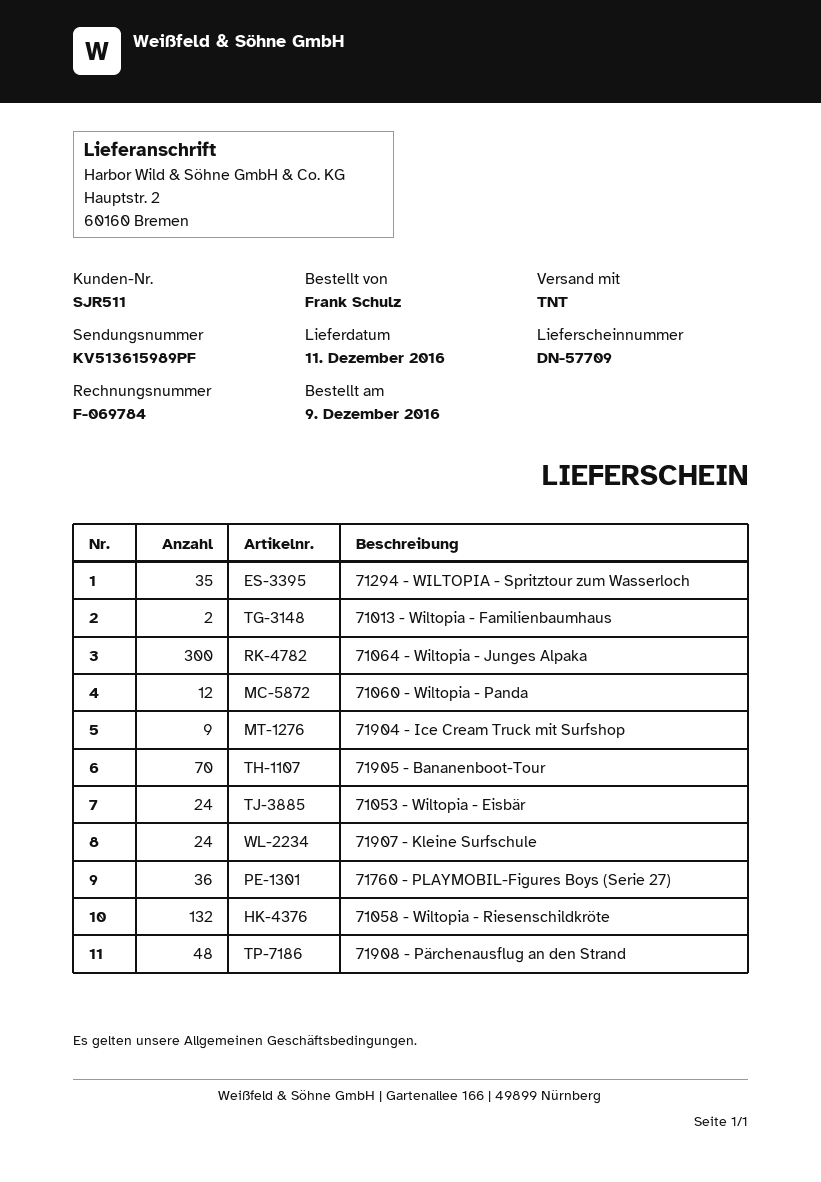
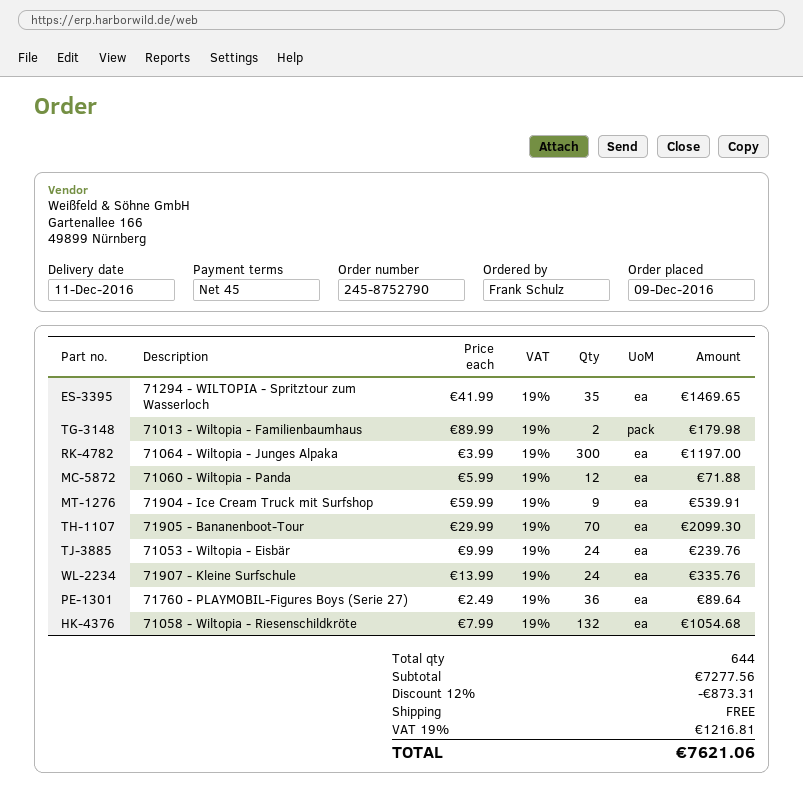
71908 - Pärchenausflug an den Strand: 48 -> none

